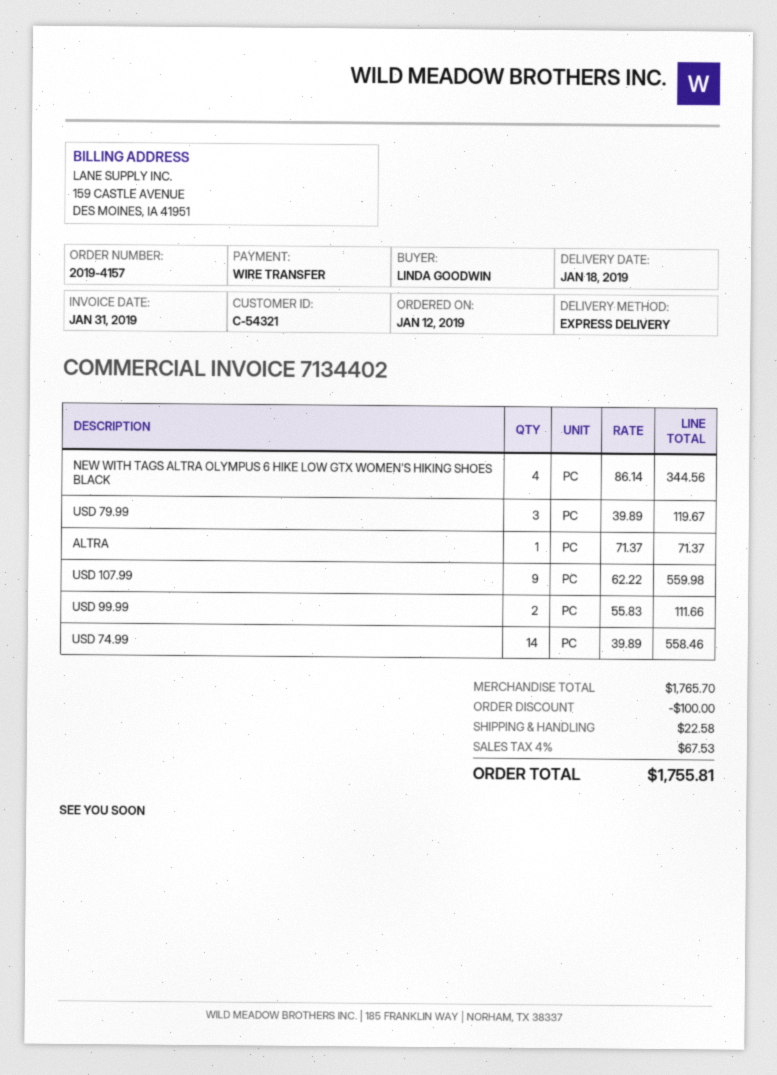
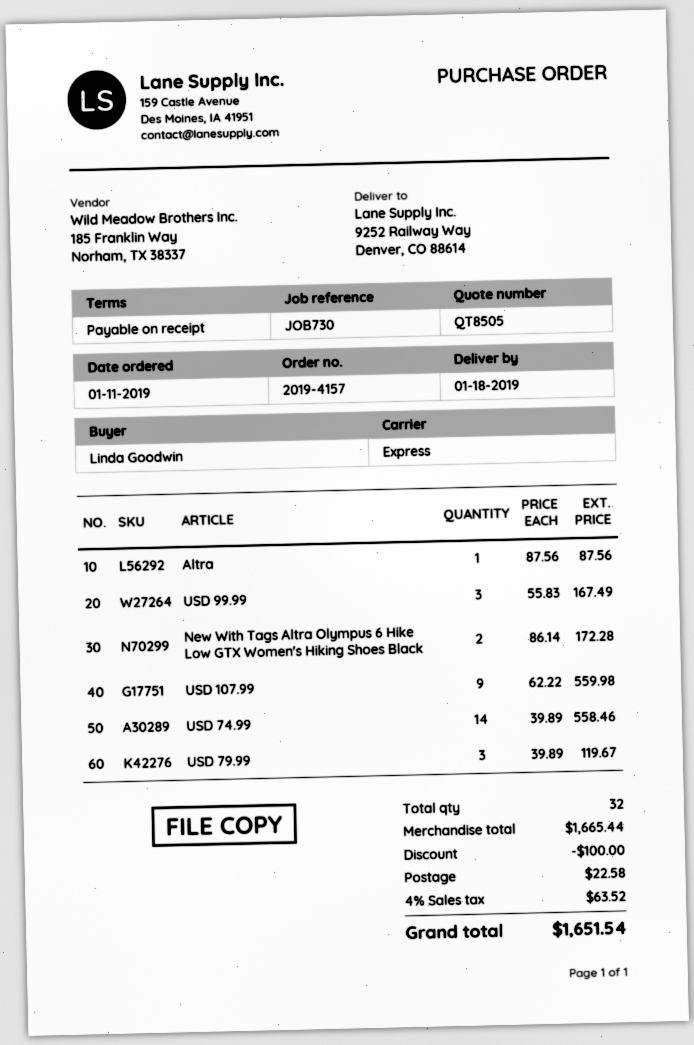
order date: 2019-01-12 -> 2019-01-11
NEW WITH TAGS ALTRA OLYMPUS 6 HIKE LOW GTX WOMEN'S HIKING SHOES BLACK: 4 x 86.14 = 344.56 -> 2 x 86.14 = 172.28
ALTRA: 1 x 71.37 = 71.37 -> 1 x 87.56 = 87.56
USD 99.99: 2 x 55.83 = 111.66 -> 3 x 55.83 = 167.49
subtotal: 1765.70 -> 1665.44
tax: 4% = 67.53 -> 4% = 63.52
total: 1755.81 -> 1651.54

